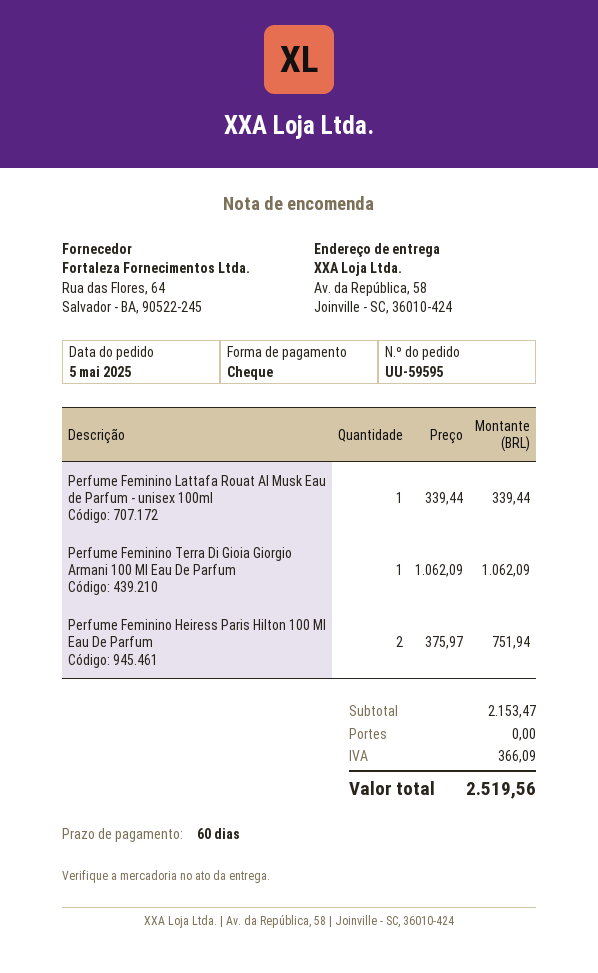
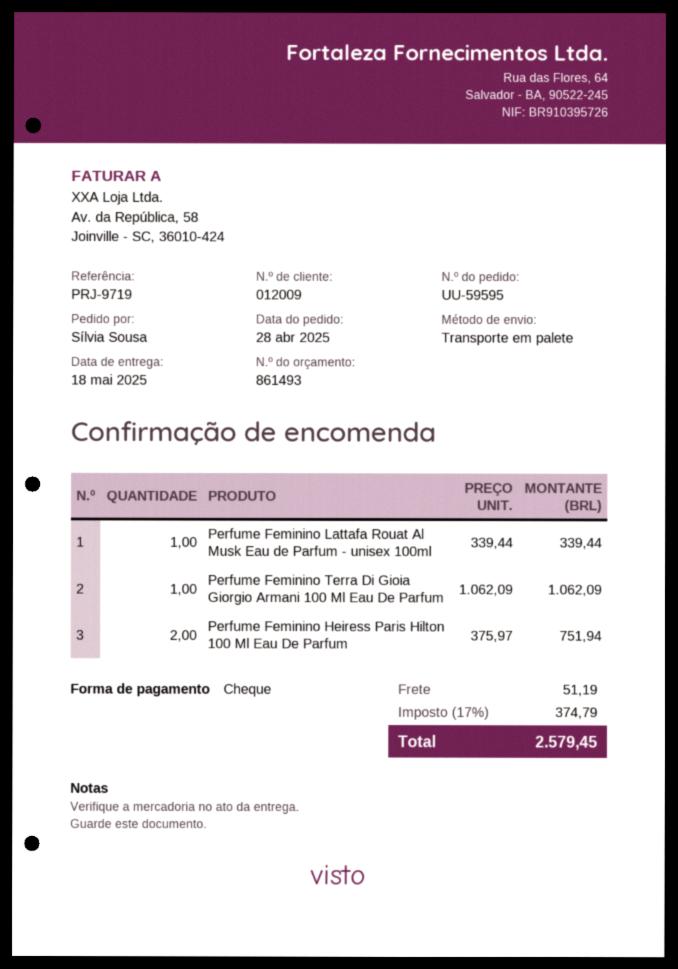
order date: 2025-05-05 -> 2025-04-28
shipping: 0.00 -> 51.19
tax: 366.09 -> 374.79
total: 2519.56 -> 2579.45

